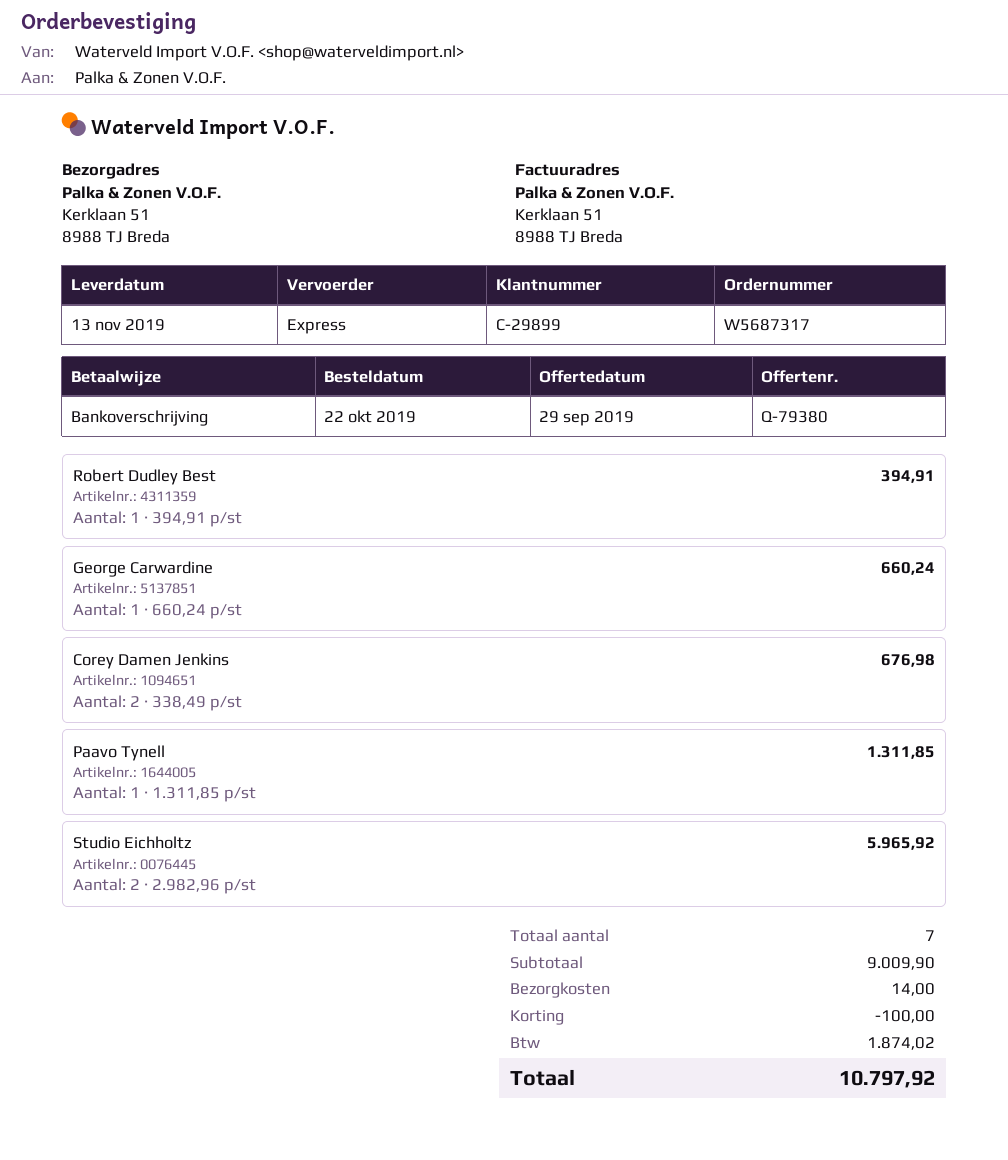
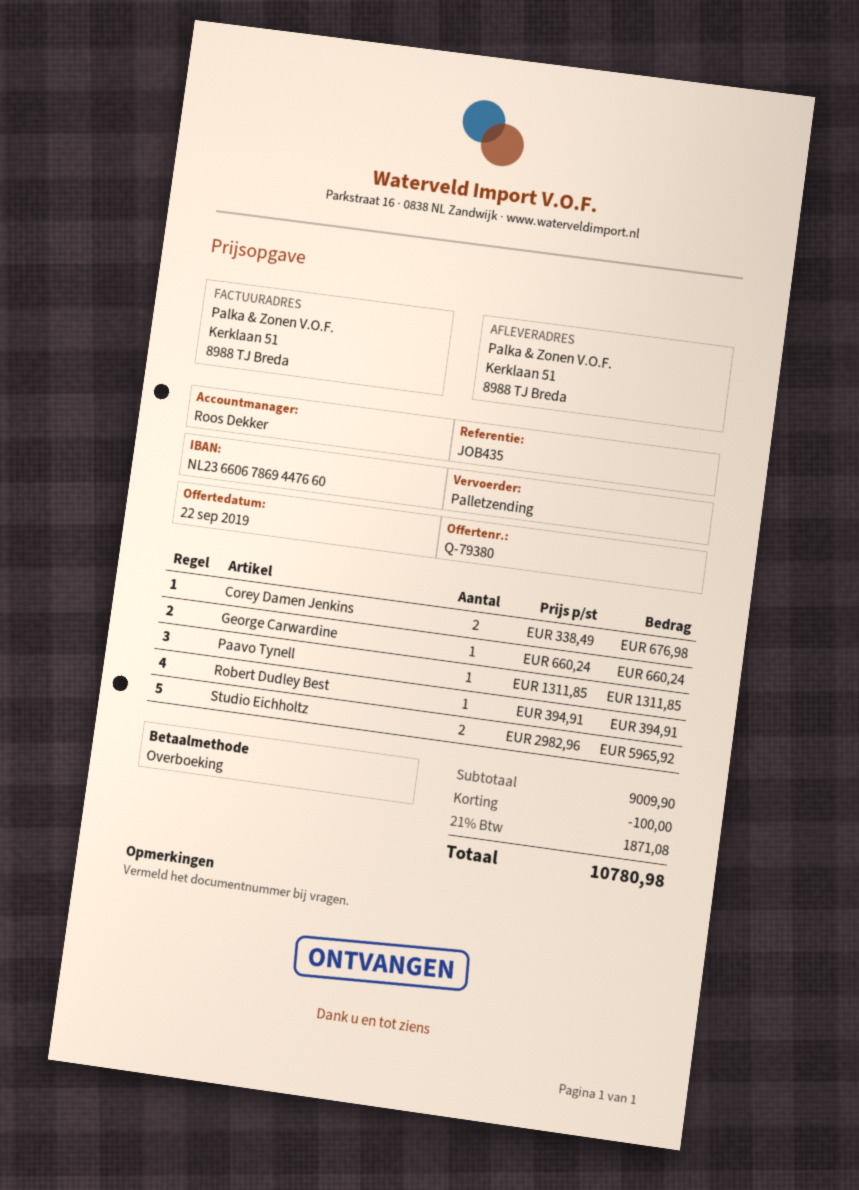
quote date: 2019-09-29 -> 2019-09-22
shipping method: express -> pallet freight
shipping: 14.00 -> none
tax: 1874.02 -> 1871.08
total: 10797.92 -> 10780.98

